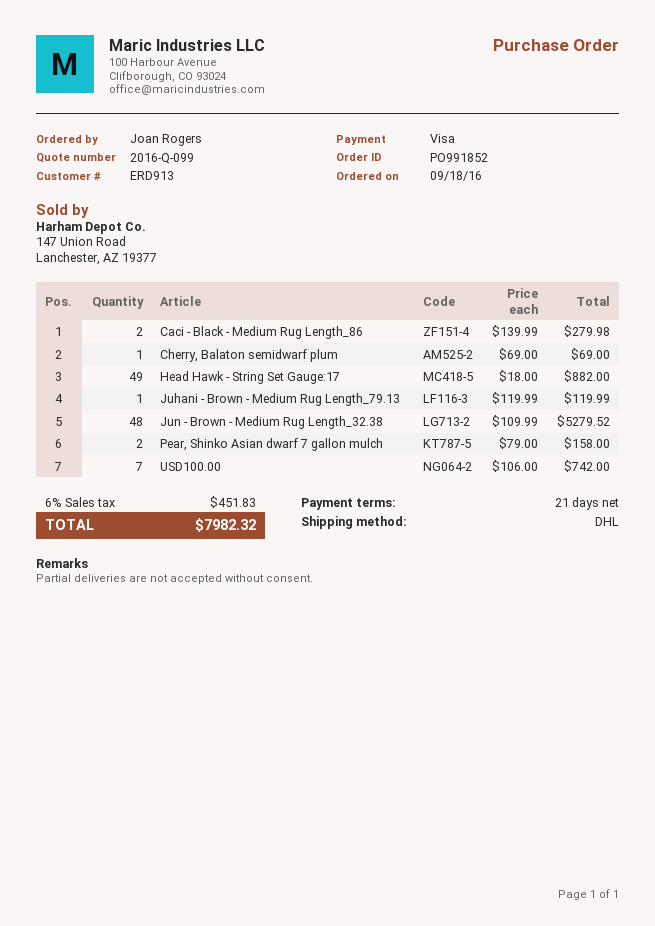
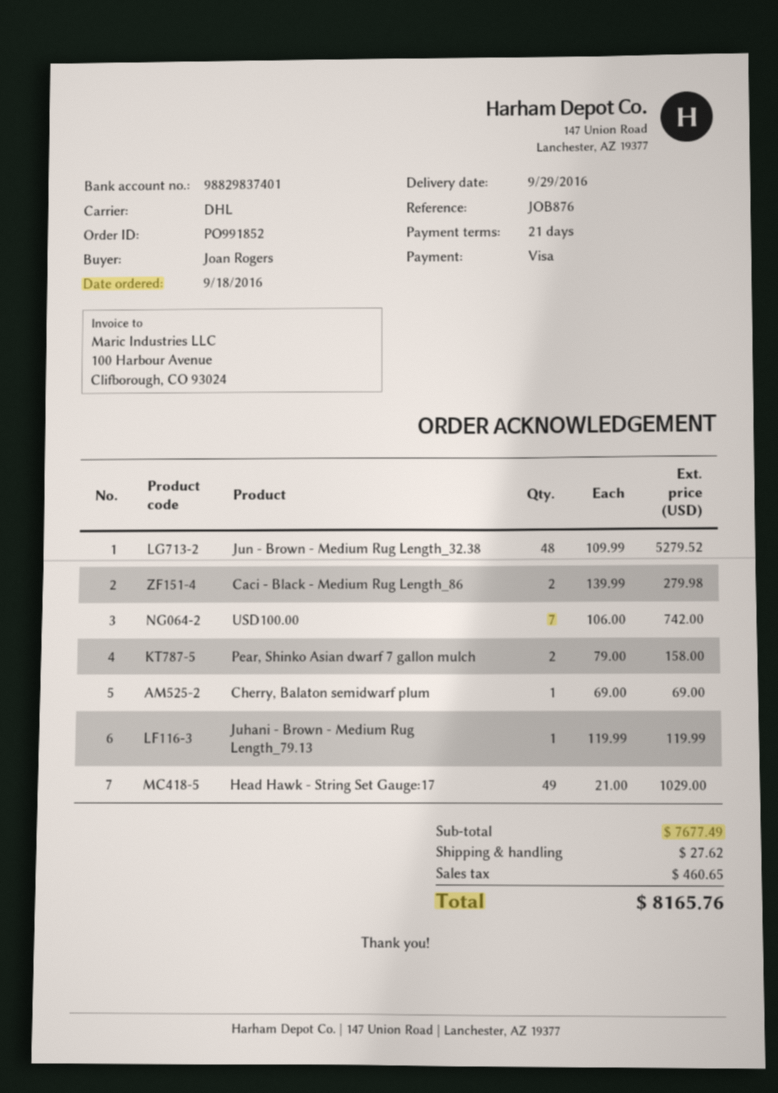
Head Hawk - String Set Gauge:17: 49 x 18.00 = 882.00 -> 49 x 21.00 = 1029.00
shipping: none -> 27.62
tax: 451.83 -> 460.65
total: 7982.32 -> 8165.76

